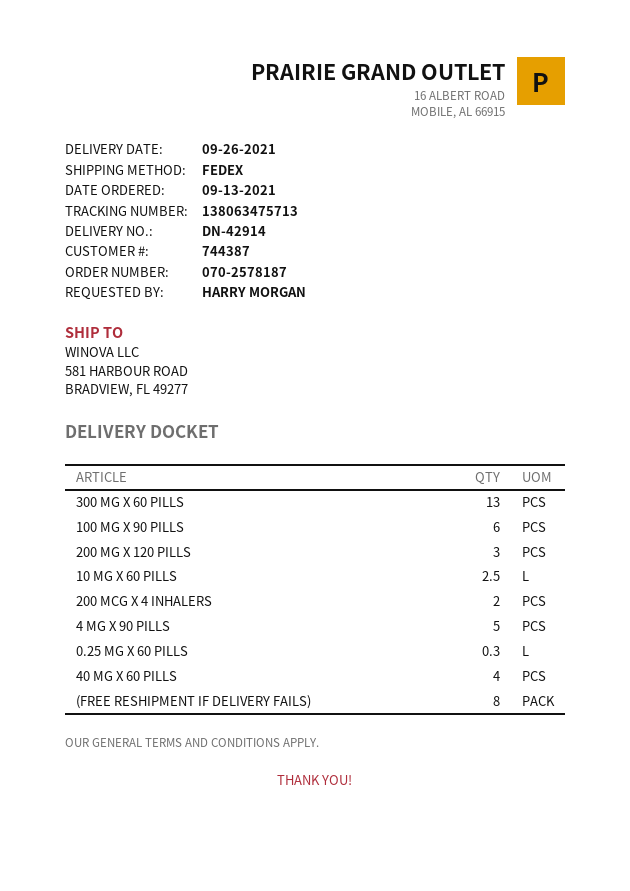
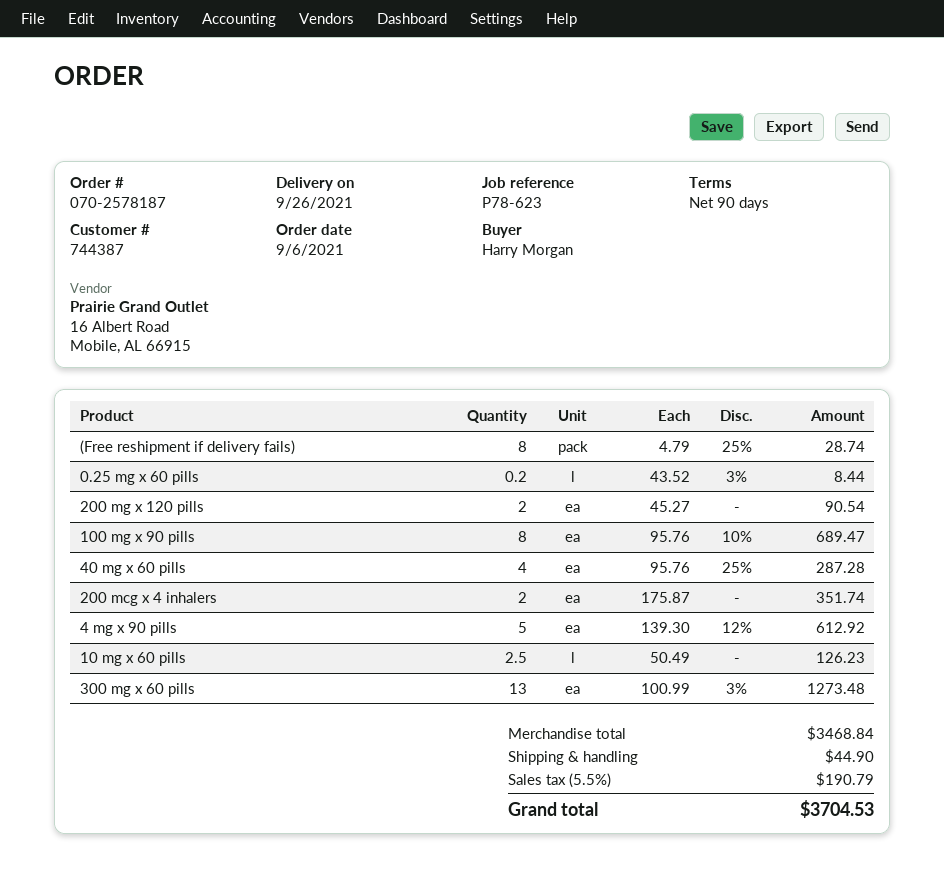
order date: 2021-09-13 -> 2021-09-06
100 MG X 90 PILLS: 6 -> 8
200 MG X 120 PILLS: 3 -> 2
0.25 MG X 60 PILLS: 0.3 -> 0.2

